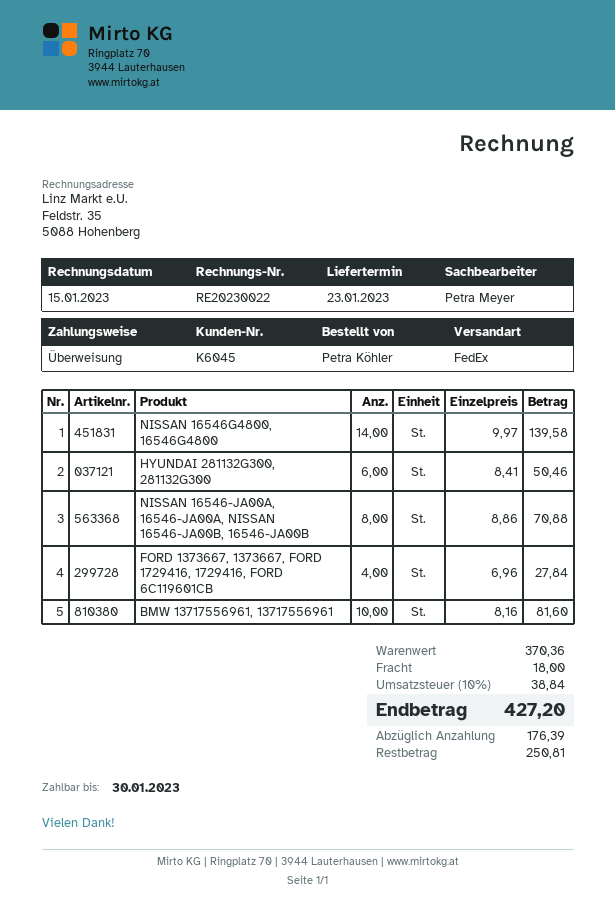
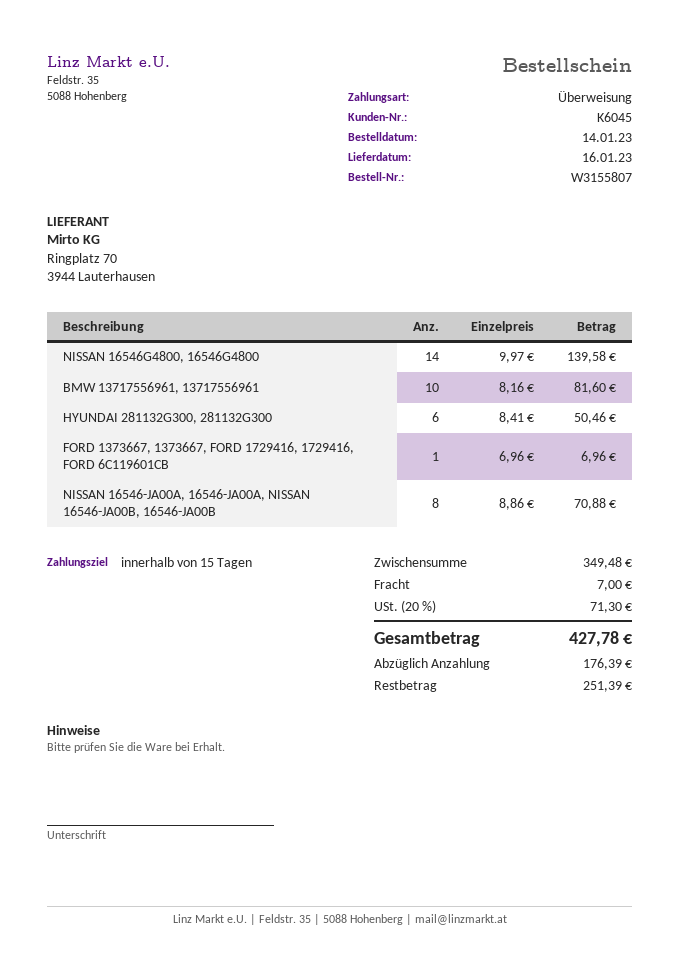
delivery date: 2023-01-23 -> 2023-01-16
FORD 1373667, 1373667, FORD 1729416, 1729416, FORD 6C119601CB: 4 x 6.96 = 27.84 -> 1 x 6.96 = 6.96
subtotal: 370.36 -> 349.48
shipping: 18.00 -> 7.00
tax: 10% = 38.84 -> 20% = 71.30
total: 427.20 -> 427.78
balance: 250.81 -> 251.39

